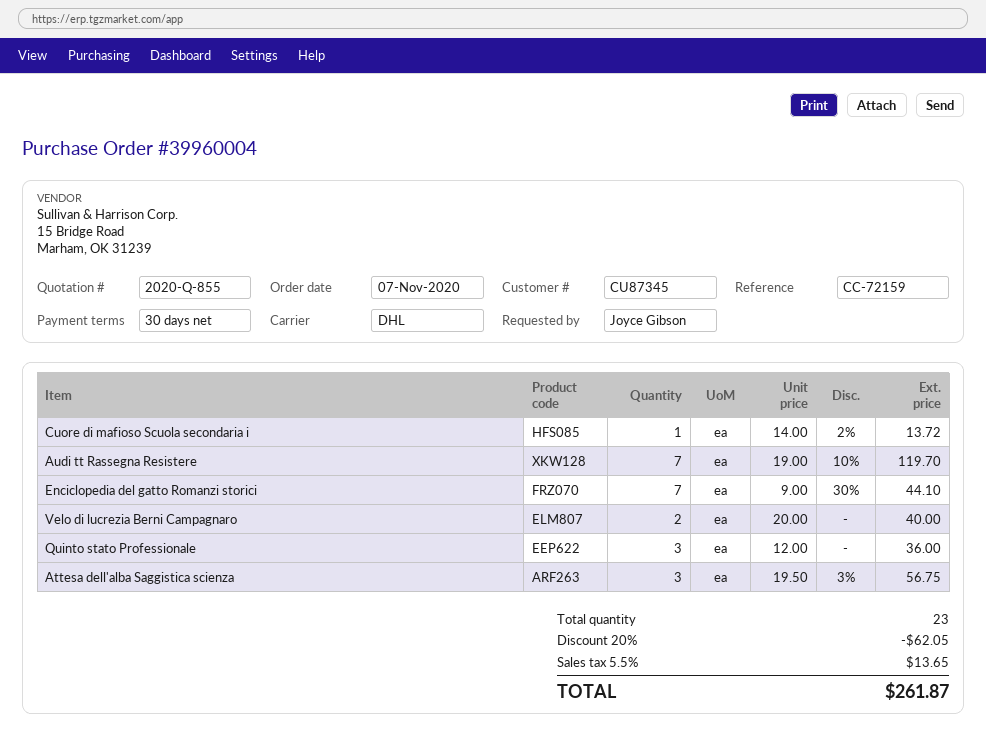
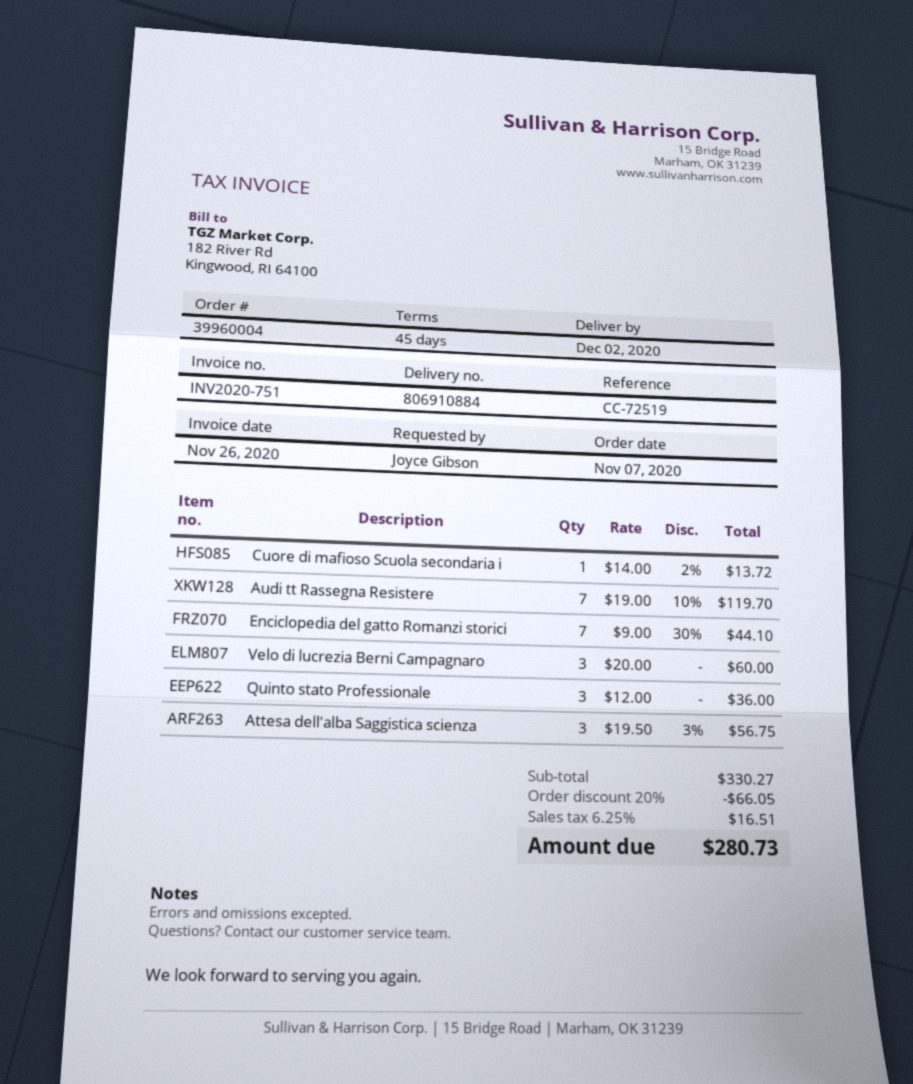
payment terms: 30 days -> 45 days
reference: CC-72159 -> CC-72519
Velo di lucrezia Berni Campagnaro: 2 x 20.00 = 40.00 -> 3 x 20.00 = 60.00
discount: 20% = 62.05 -> 20% = 66.05
tax: 5.5% = 13.65 -> 6.25% = 16.51
total: 261.87 -> 280.73

